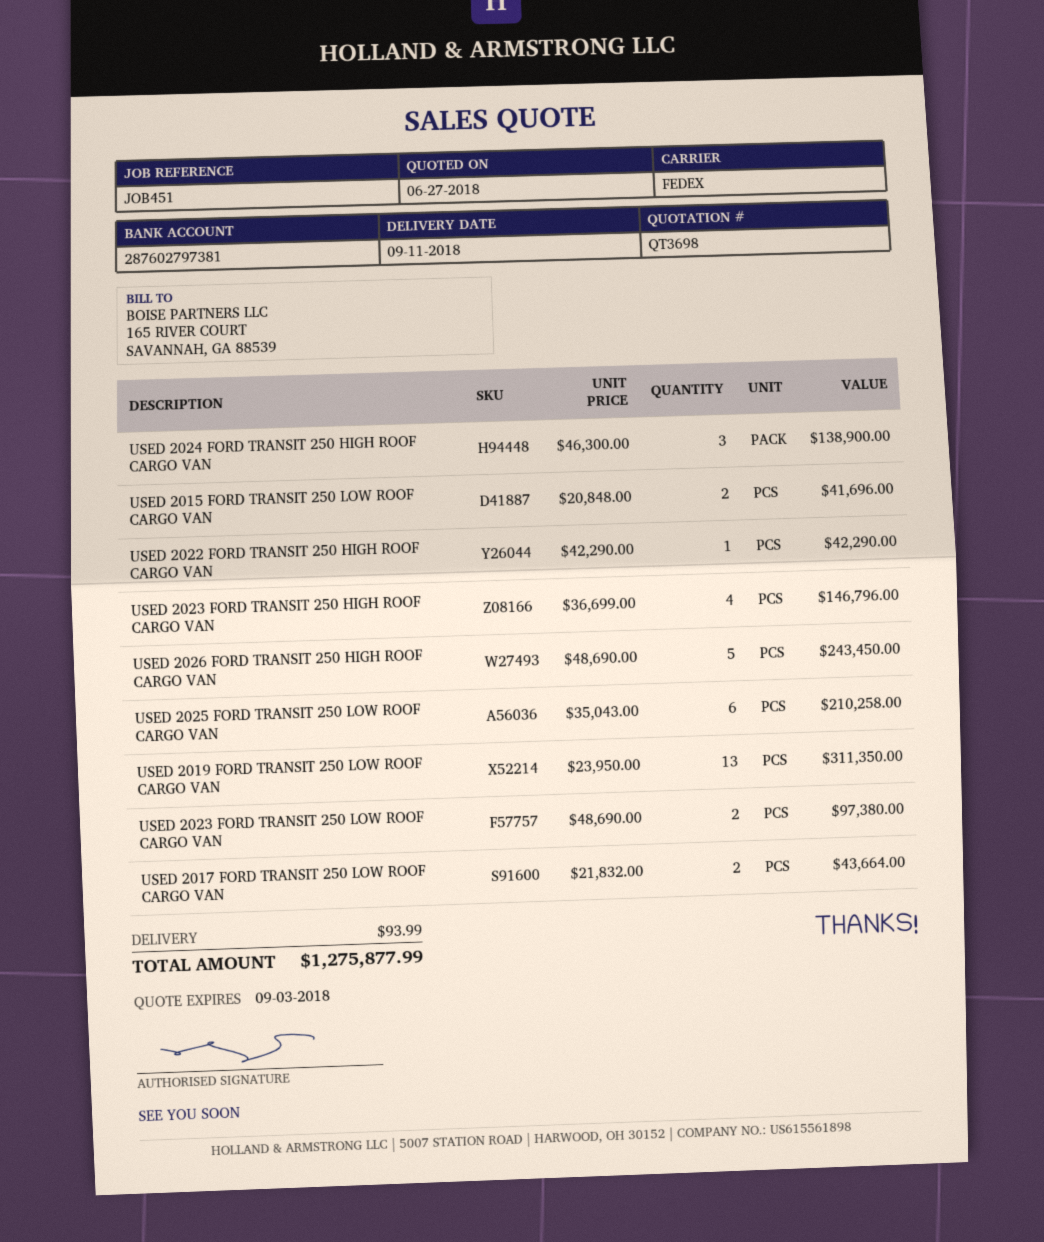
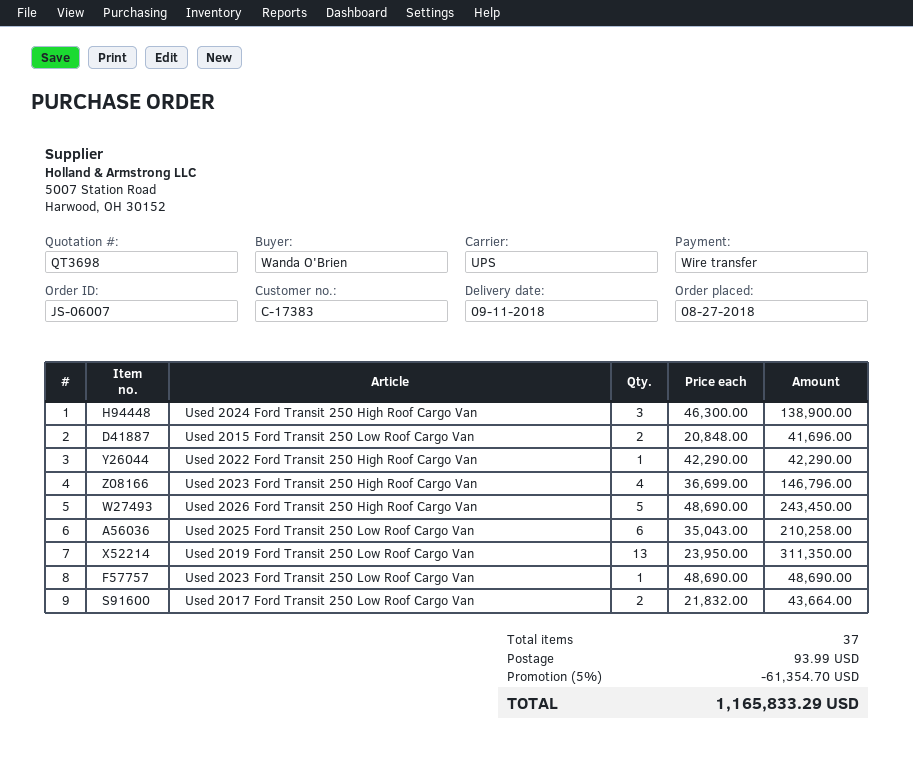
shipping method: FedEx -> UPS
USED 2023 FORD TRANSIT 250 LOW ROOF CARGO VAN: 2 x 48690.00 = 97380.00 -> 1 x 48690.00 = 48690.00
discount: none -> 5% = 61354.70
total: 1275877.99 -> 1165833.29

